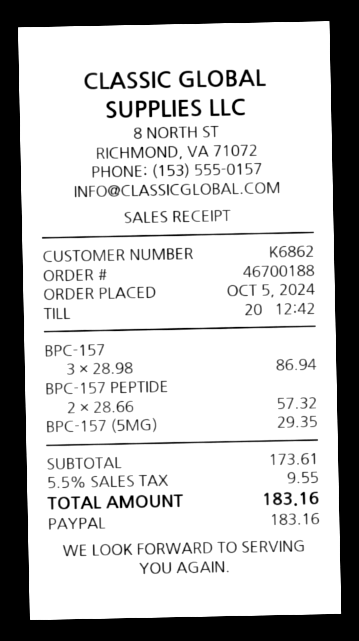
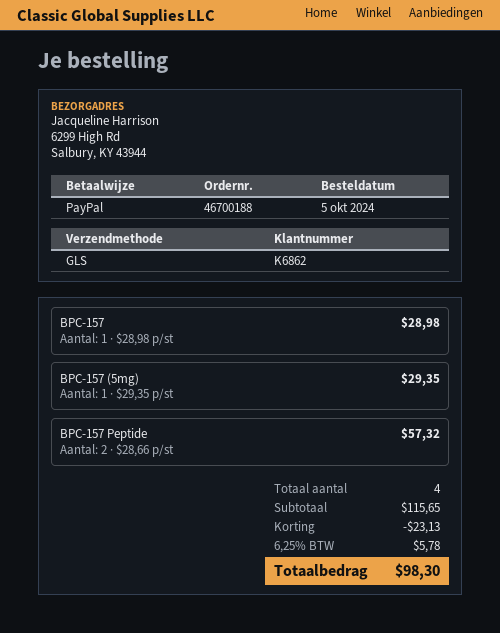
BPC-157: 3 x 28.98 = 86.94 -> 1 x 28.98 = 28.98
subtotal: 173.61 -> 115.65
discount: none -> 23.13
tax: 5.5% = 9.55 -> 6.25% = 5.78
total: 183.16 -> 98.30

